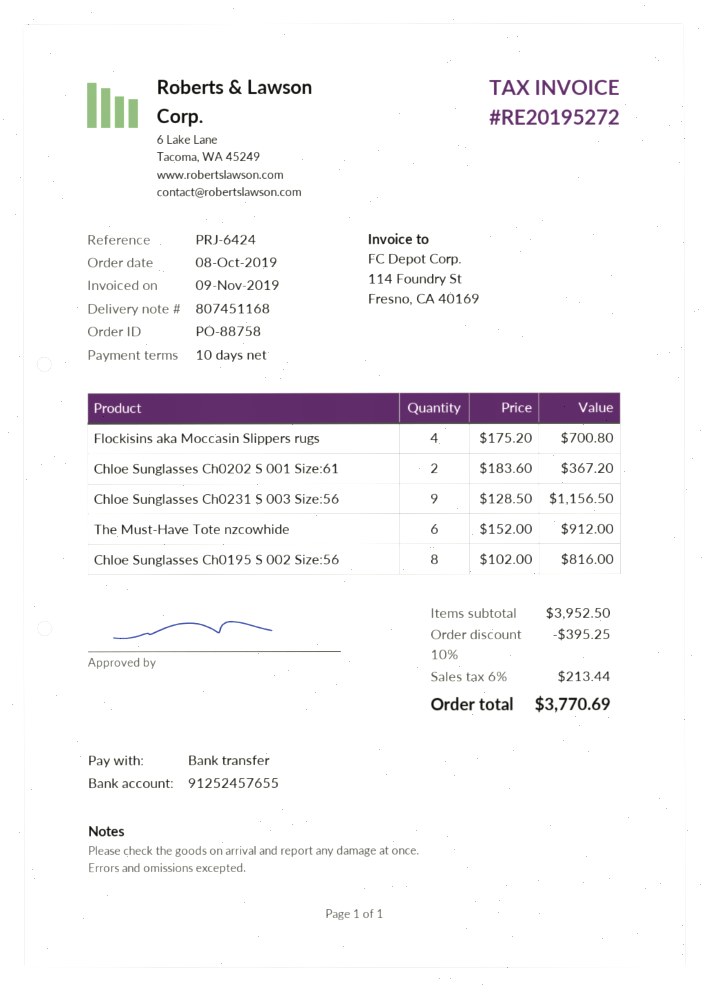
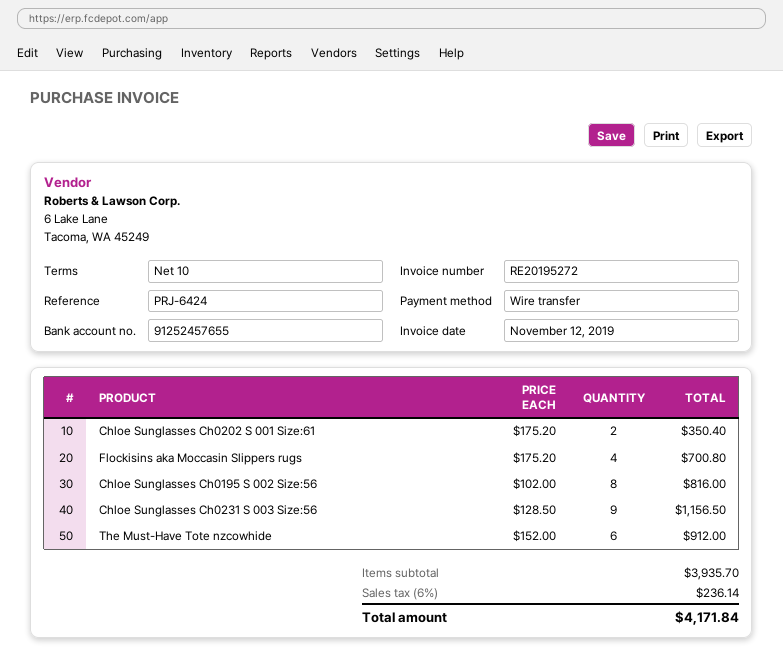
invoice date: 2019-11-09 -> 2019-11-12
Chloe Sunglasses Ch0202 S 001 Size:61: 2 x 183.60 = 367.20 -> 2 x 175.20 = 350.40
subtotal: 3952.50 -> 3935.70
discount: 10% = 395.25 -> none
tax: 6% = 213.44 -> 6% = 236.14
total: 3770.69 -> 4171.84

